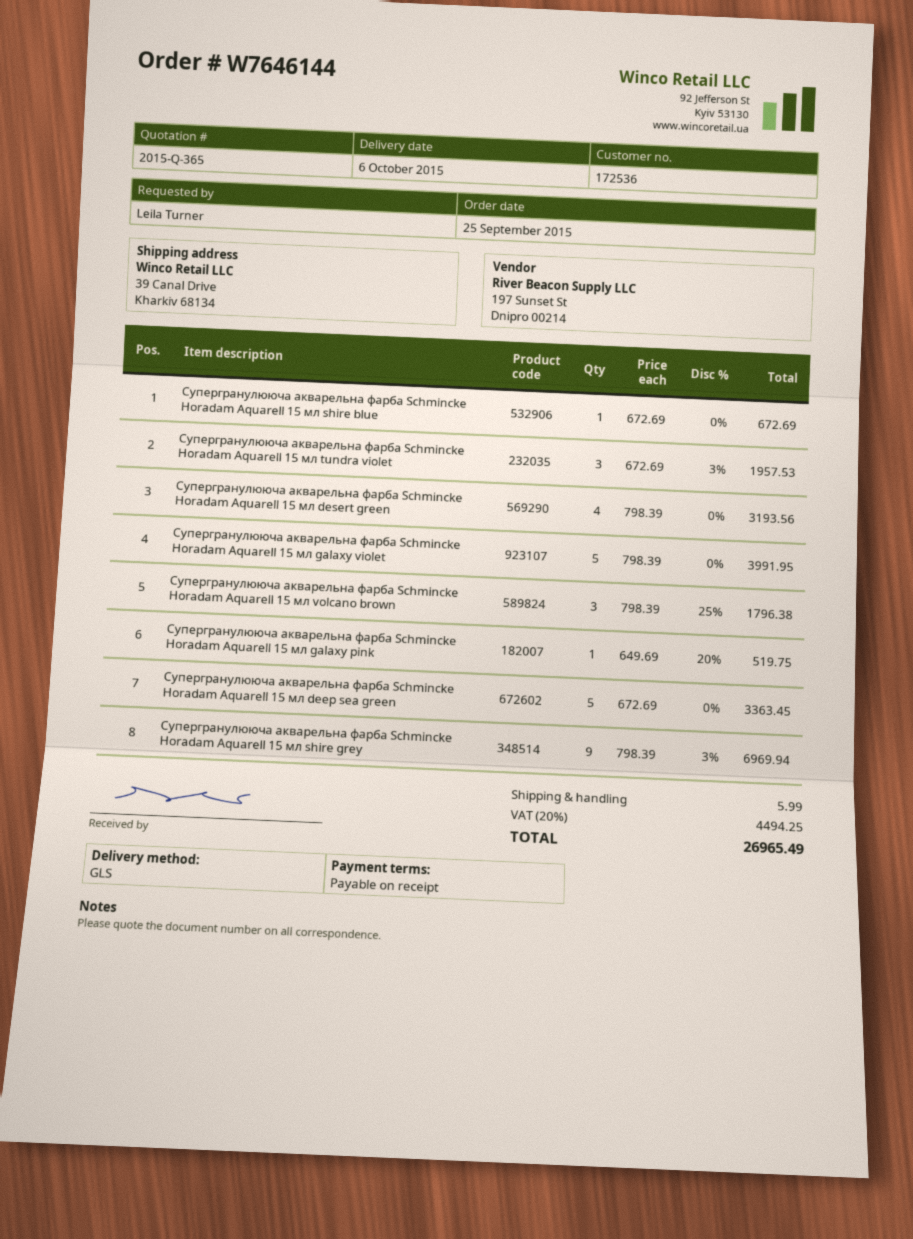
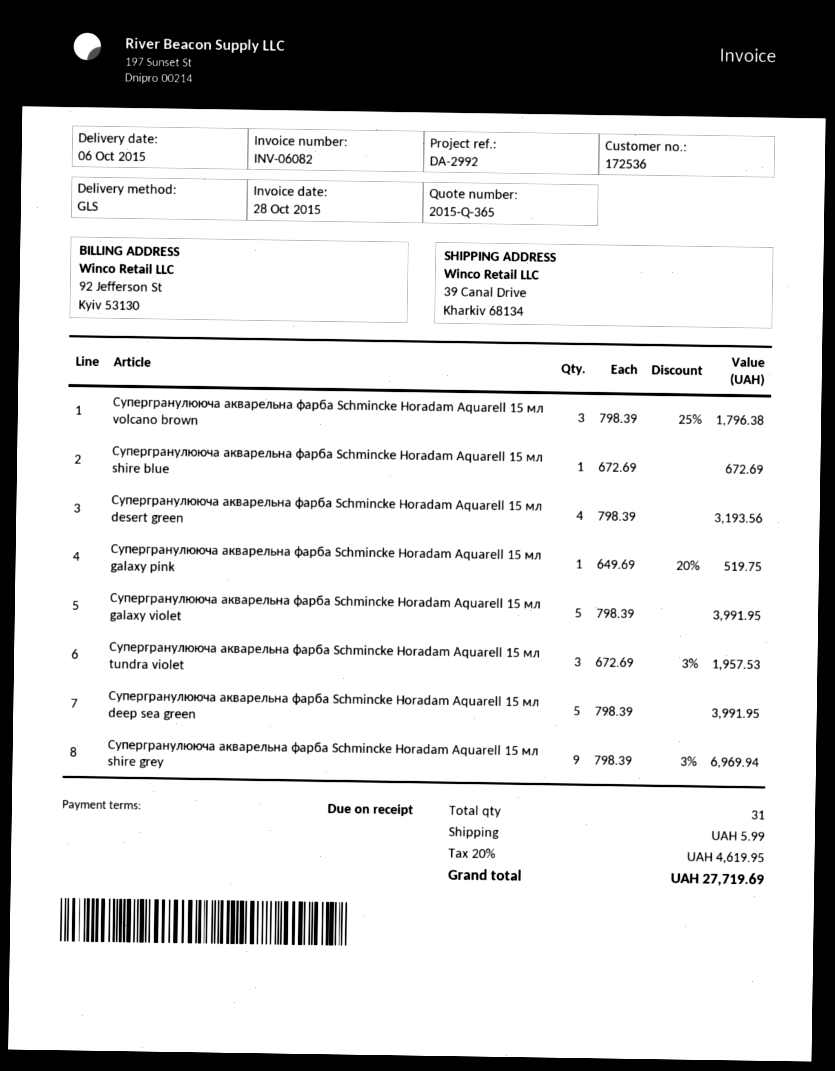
Супергранулююча акварельна фарба Schmincke Horadam Aquarell 15 мл deep sea green: 5 x 672.69 = 3363.45 -> 5 x 798.39 = 3991.95
tax: 20% = 4494.25 -> 20% = 4619.95
total: 26965.49 -> 27719.69

